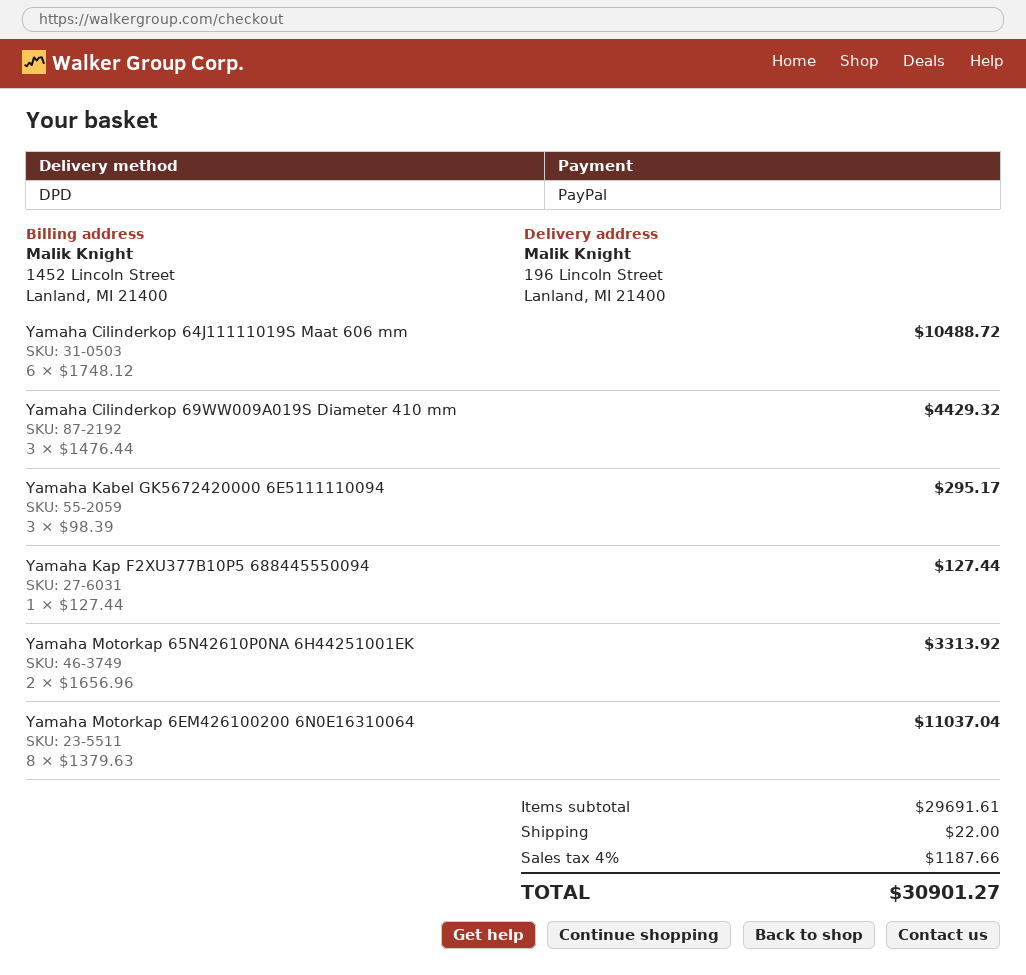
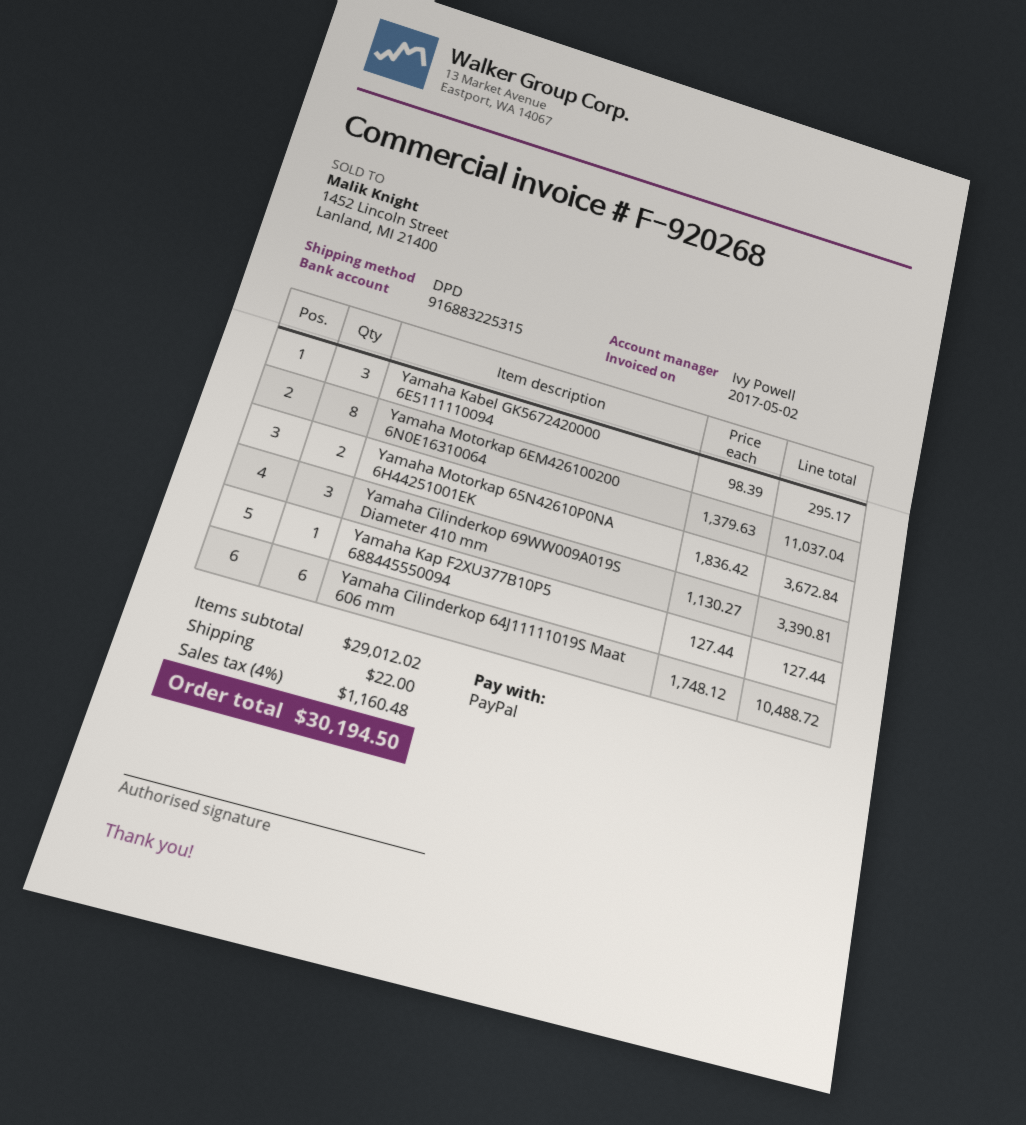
Yamaha Cilinderkop 69WW009A019S Diameter 410 mm: 3 x 1476.44 = 4429.32 -> 3 x 1130.27 = 3390.81
Yamaha Motorkap 65N42610P0NA 6H44251001EK: 2 x 1656.96 = 3313.92 -> 2 x 1836.42 = 3672.84
subtotal: 29691.61 -> 29012.02
tax: 4% = 1187.66 -> 4% = 1160.48
total: 30901.27 -> 30194.50

